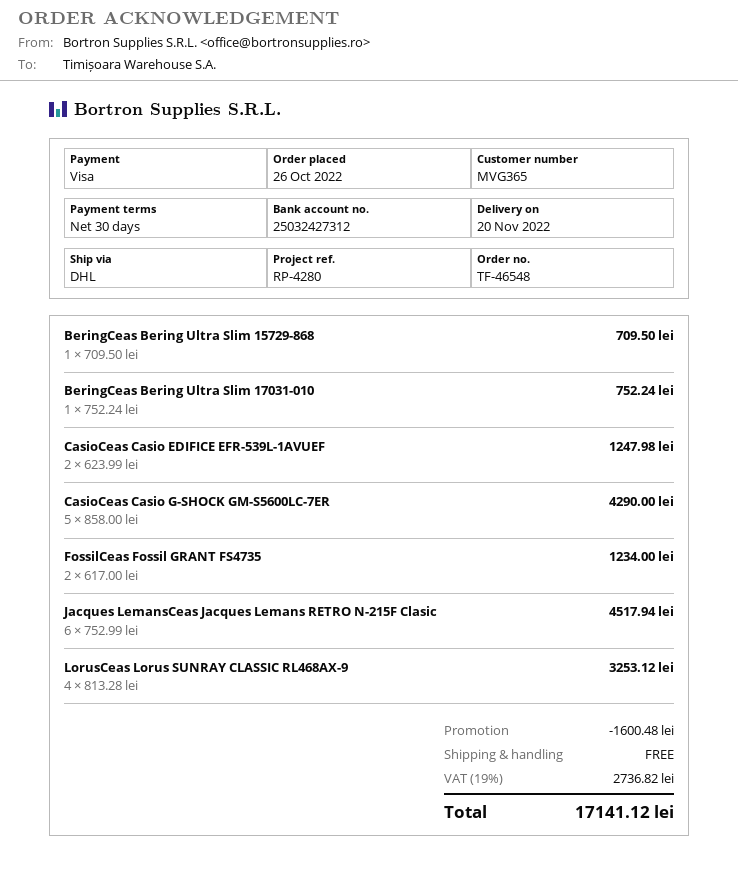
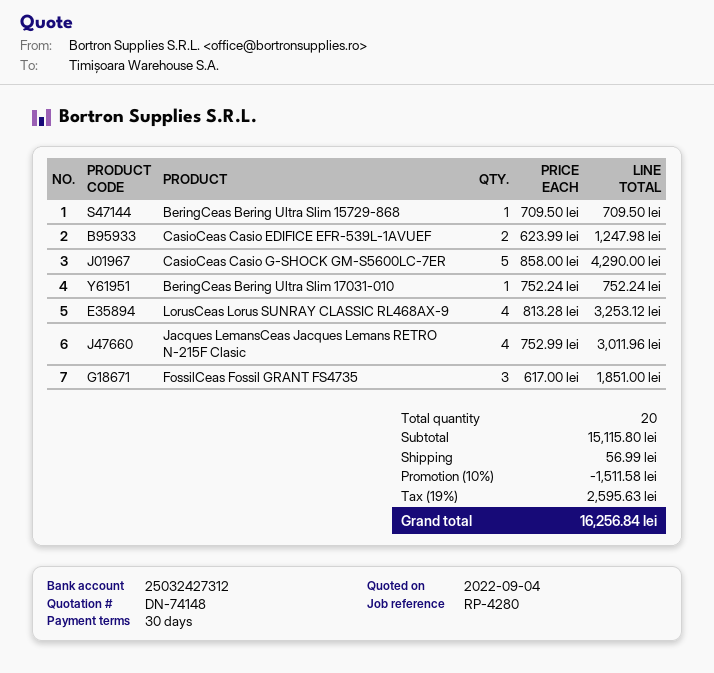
FossilCeas Fossil GRANT FS4735: 2 x 617.00 = 1234.00 -> 3 x 617.00 = 1851.00
Jacques LemansCeas Jacques Lemans RETRO N-215F Clasic: 6 x 752.99 = 4517.94 -> 4 x 752.99 = 3011.96
discount: 1600.48 -> 1511.58
shipping: 0.00 -> 56.99
tax: 19% = 2736.82 -> 19% = 2595.63
total: 17141.12 -> 16256.84

